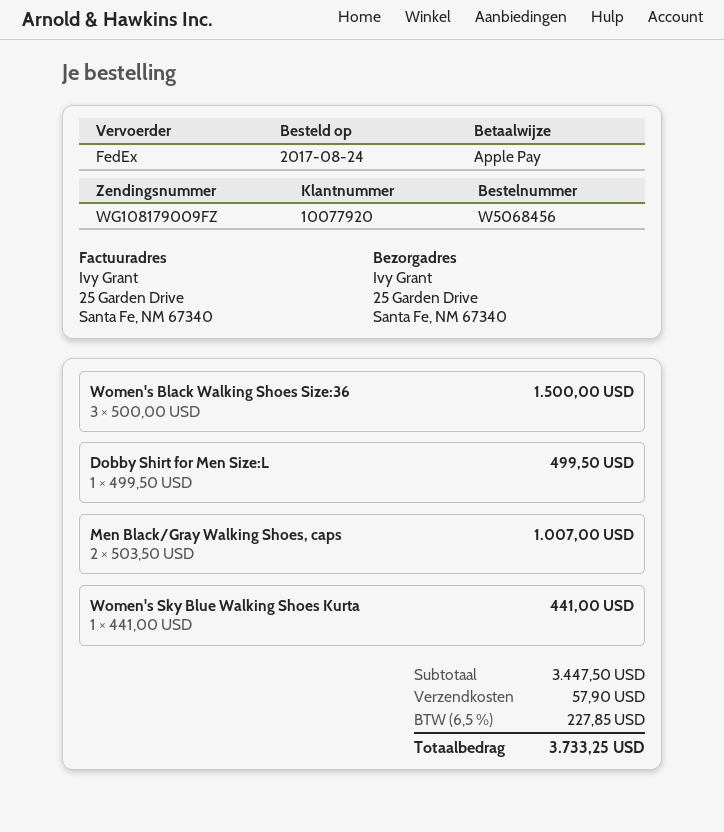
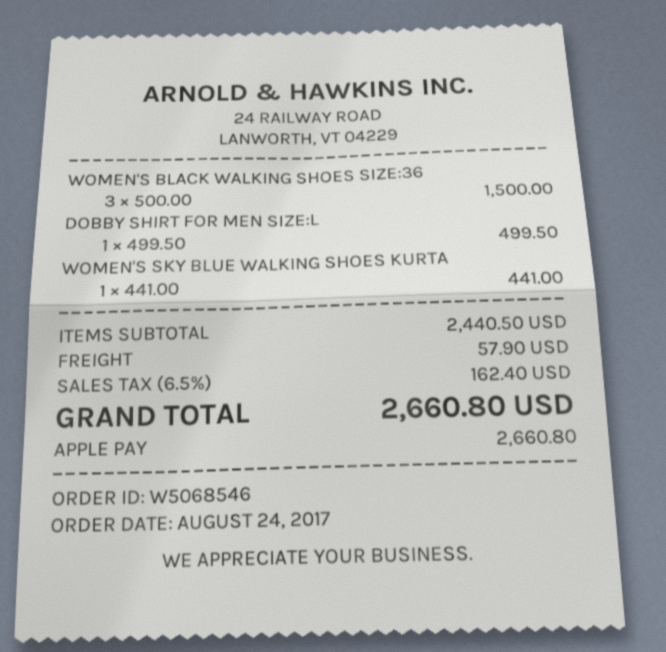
order number: W5068456 -> W5068546
Men Black/Gray Walking Shoes, caps: 2 x 503.50 = 1007.00 -> none
subtotal: 3447.50 -> 2440.50
tax: 6.5% = 227.85 -> 6.5% = 162.40
total: 3733.25 -> 2660.80

